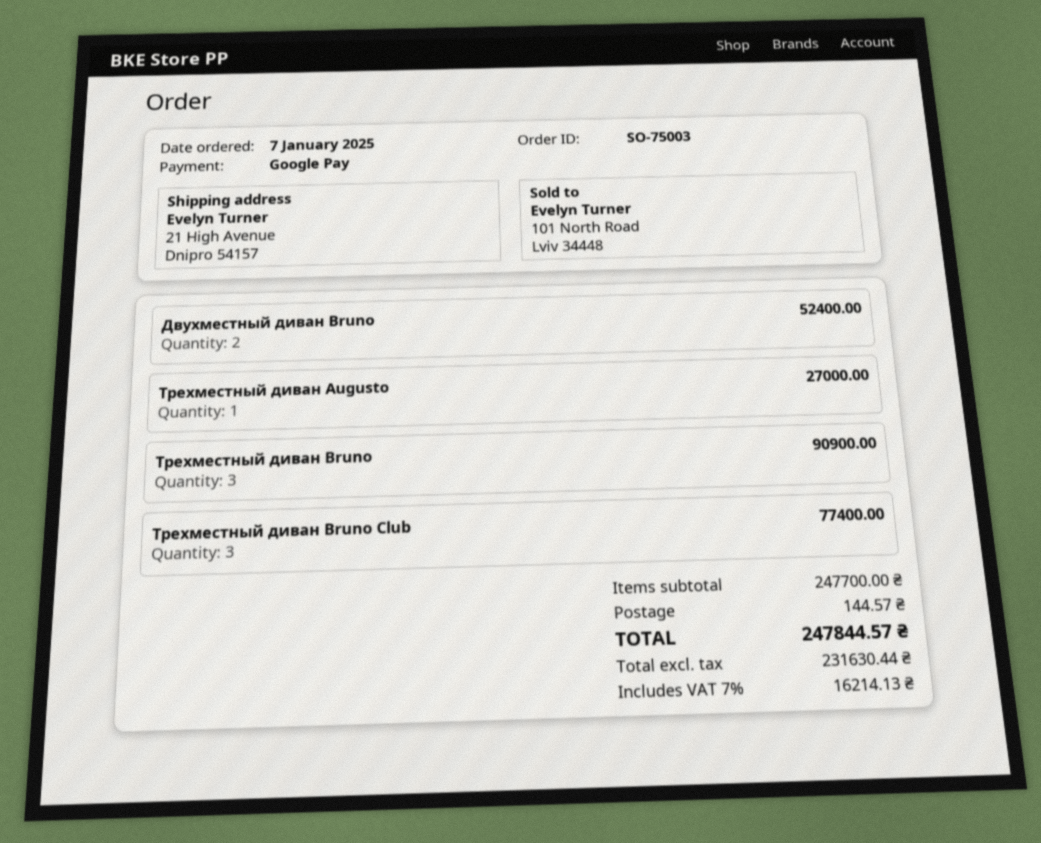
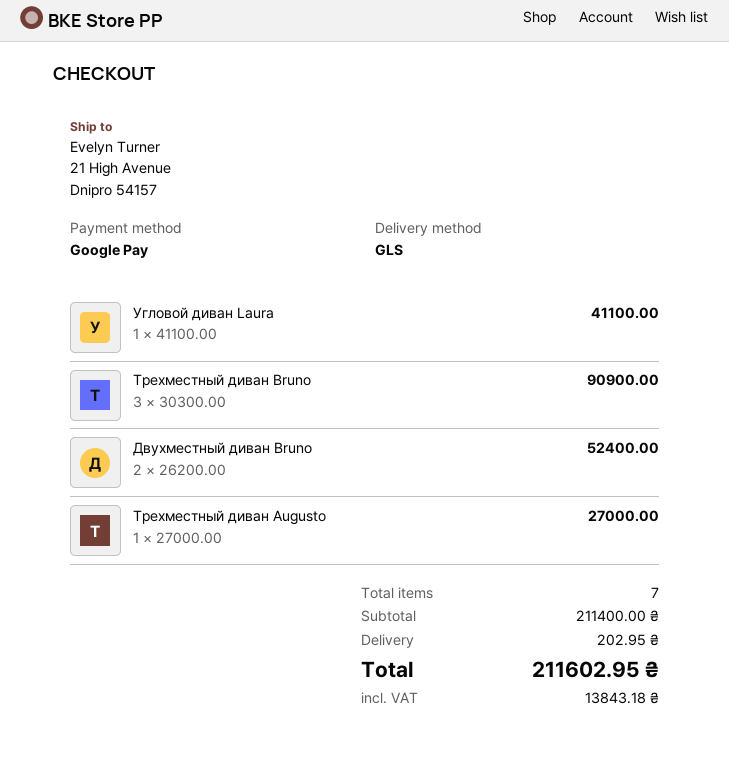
Трехместный диван Bruno Club: 3 for 77400.00 -> none
Угловой диван Laura: none -> 1 for 41100.00
subtotal: 247700.00 -> 211400.00
shipping: 144.57 -> 202.95
tax: 16214.13 -> 13843.18
total: 247844.57 -> 211602.95

